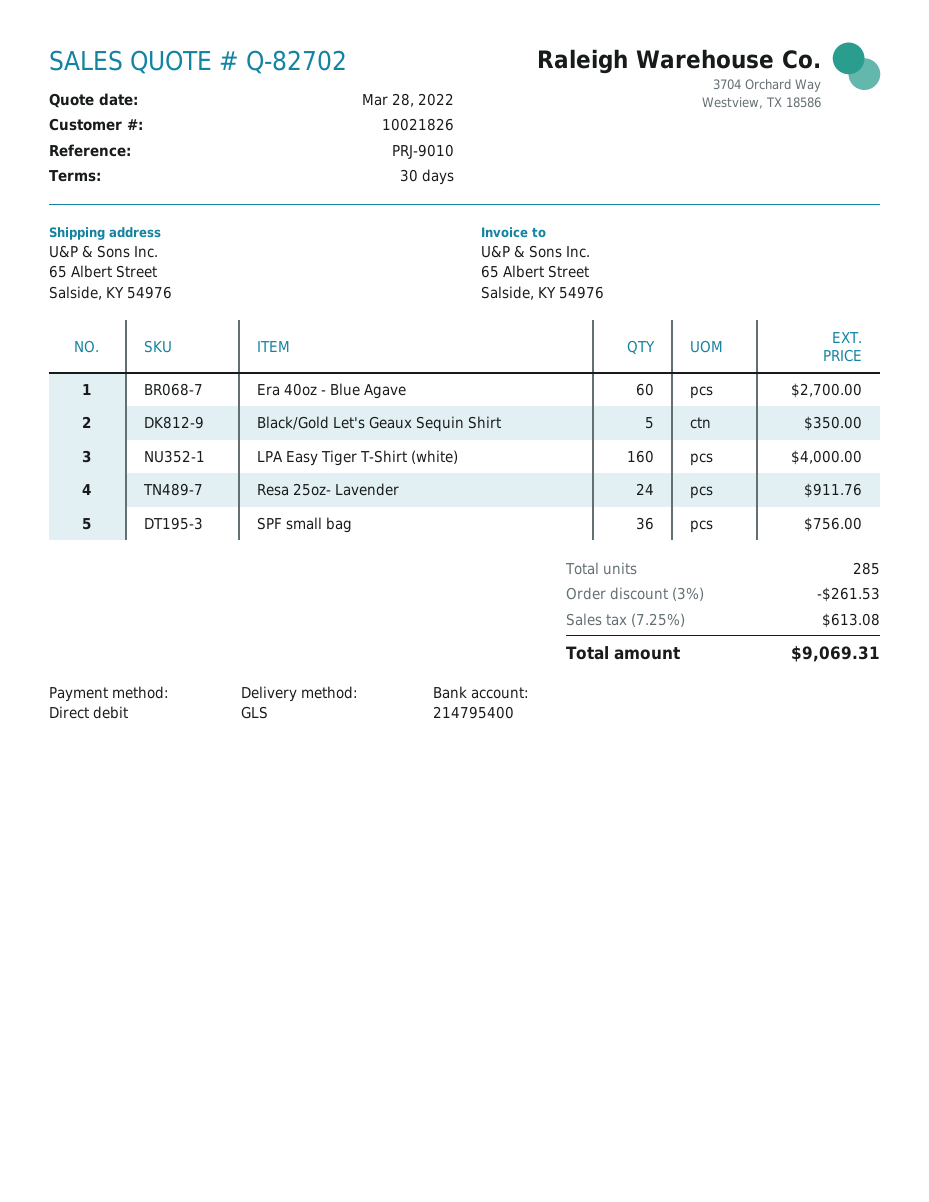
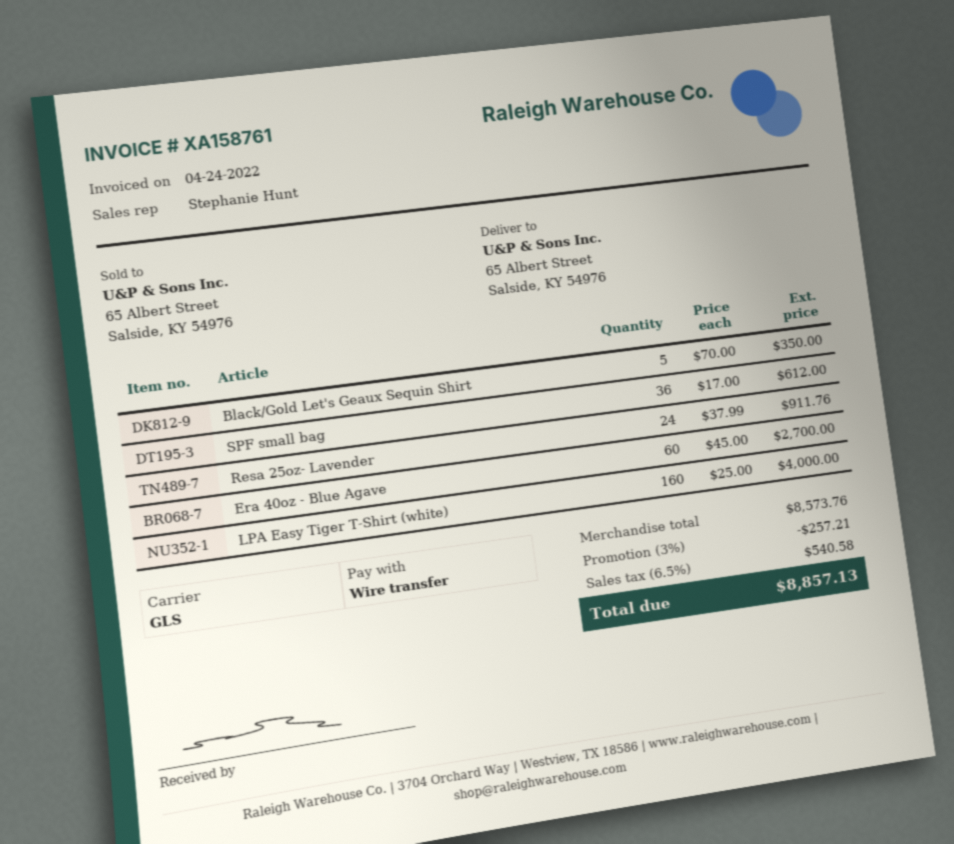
payment method: direct debit -> bank transfer
SPF small bag: 36 for 756.00 -> 36 for 612.00
discount: 3% = 261.53 -> 3% = 257.21
tax: 7.25% = 613.08 -> 6.5% = 540.58
total: 9069.31 -> 8857.13

